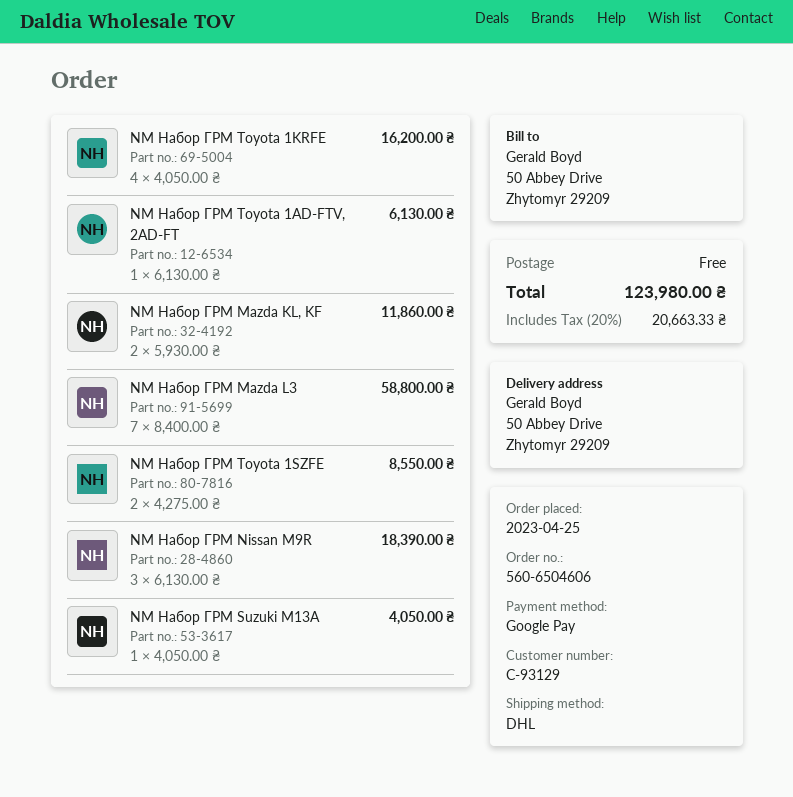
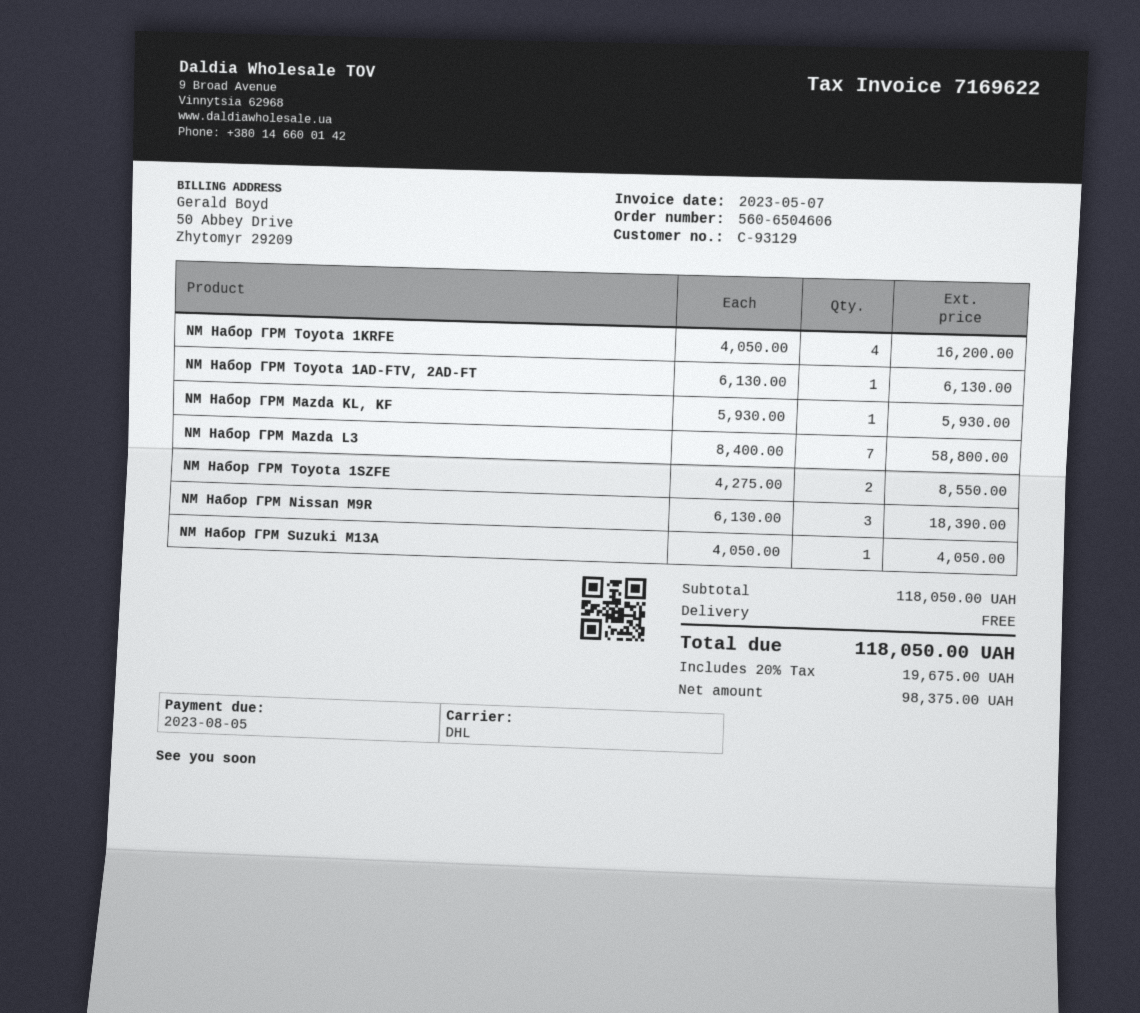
NM Набор ГРМ Mazda KL, KF: 2 x 5930.00 = 11860.00 -> 1 x 5930.00 = 5930.00
tax: 20% = 20663.33 -> 20% = 19675.00
total: 123980.00 -> 118050.00

